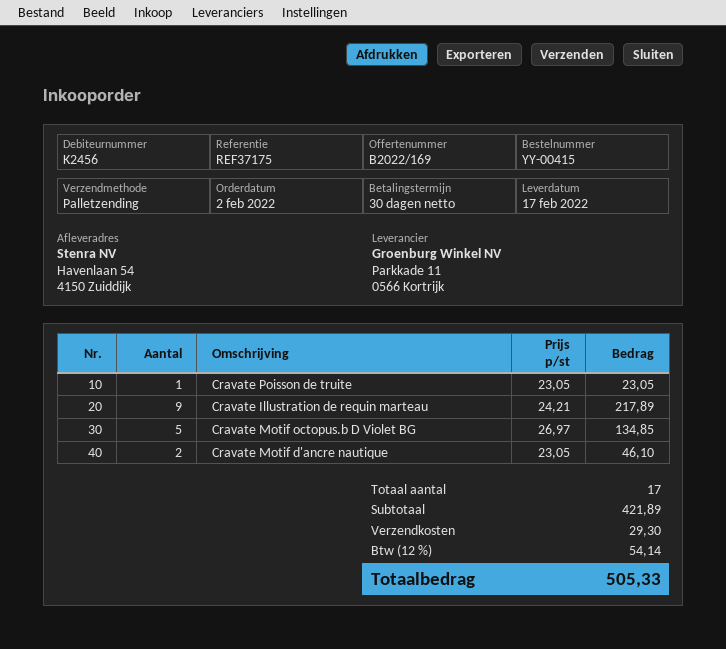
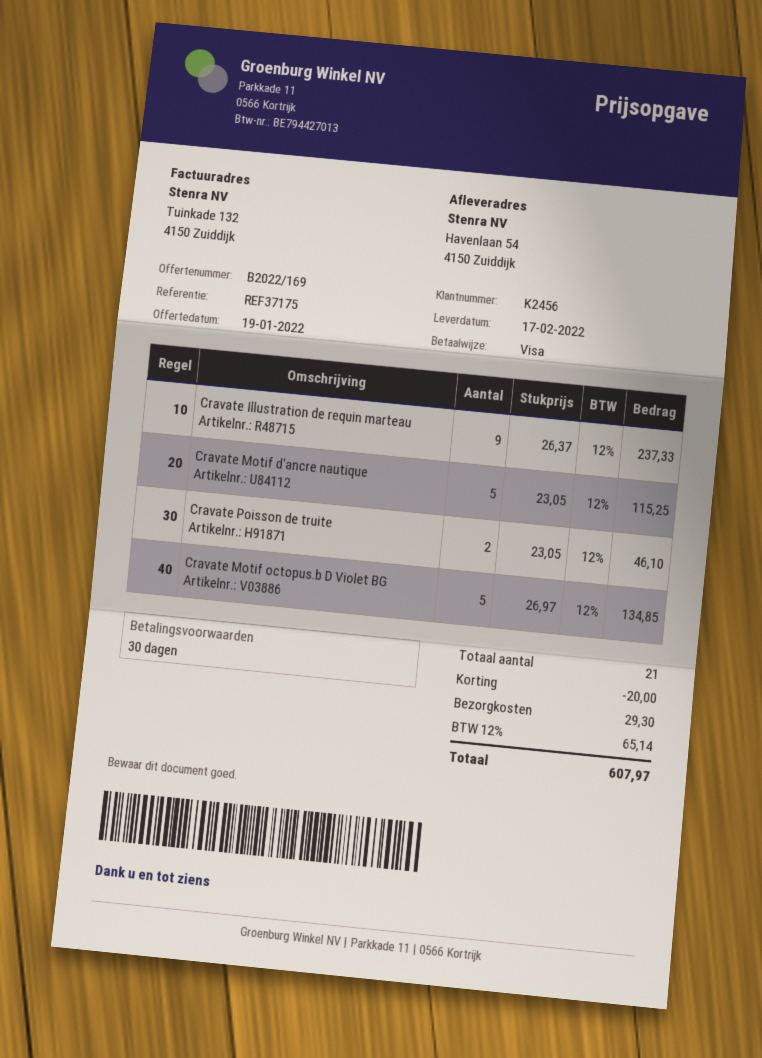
Cravate Poisson de truite: 1 x 23.05 = 23.05 -> 2 x 23.05 = 46.10
Cravate Illustration de requin marteau: 9 x 24.21 = 217.89 -> 9 x 26.37 = 237.33
Cravate Motif d'ancre nautique: 2 x 23.05 = 46.10 -> 5 x 23.05 = 115.25
total quantity: 17 -> 21
discount: none -> 20.00
tax: 12% = 54.14 -> 12% = 65.14
total: 505.33 -> 607.97

